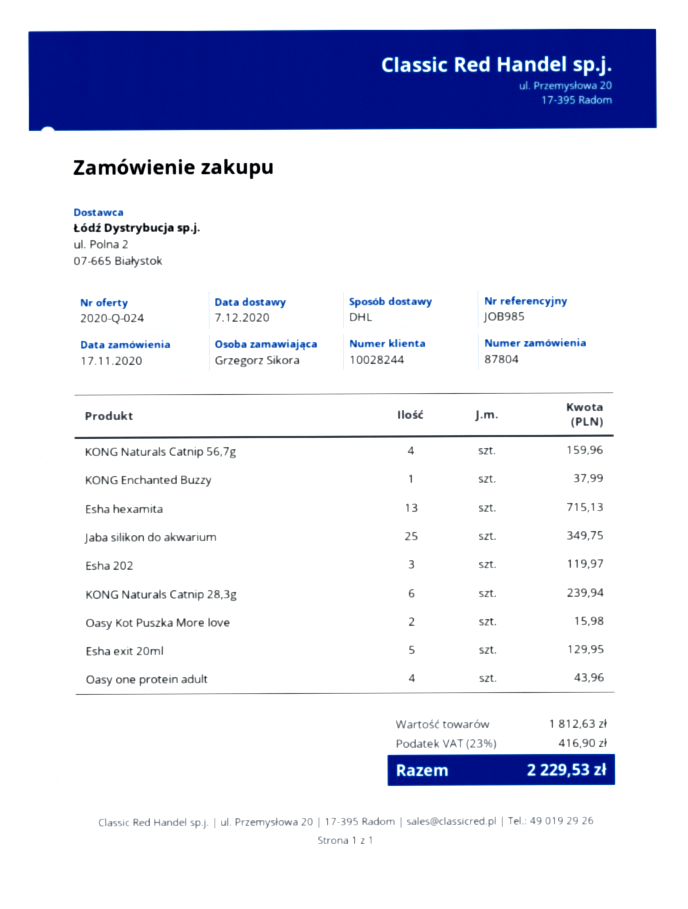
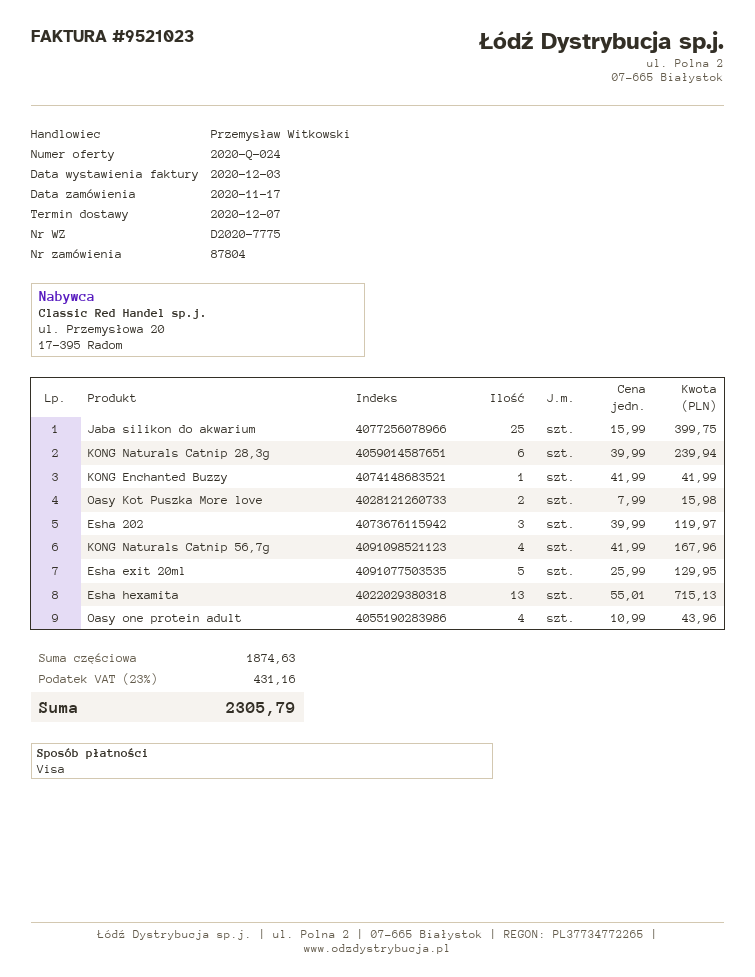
KONG Naturals Catnip 56,7g: 4 for 159.96 -> 4 for 167.96
KONG Enchanted Buzzy: 1 for 37.99 -> 1 for 41.99
Jaba silikon do akwarium: 25 for 349.75 -> 25 for 399.75
subtotal: 1812.63 -> 1874.63
tax: 23% = 416.90 -> 23% = 431.16
total: 2229.53 -> 2305.79

